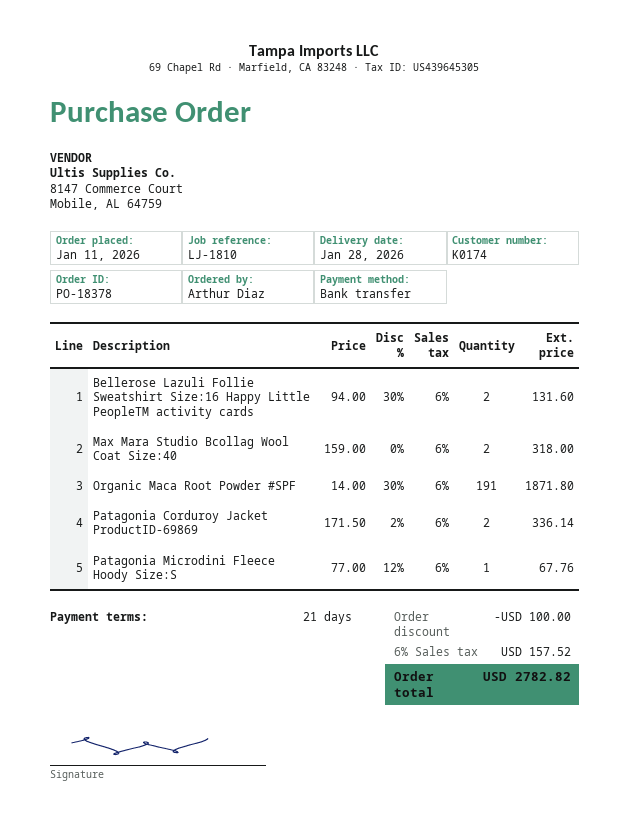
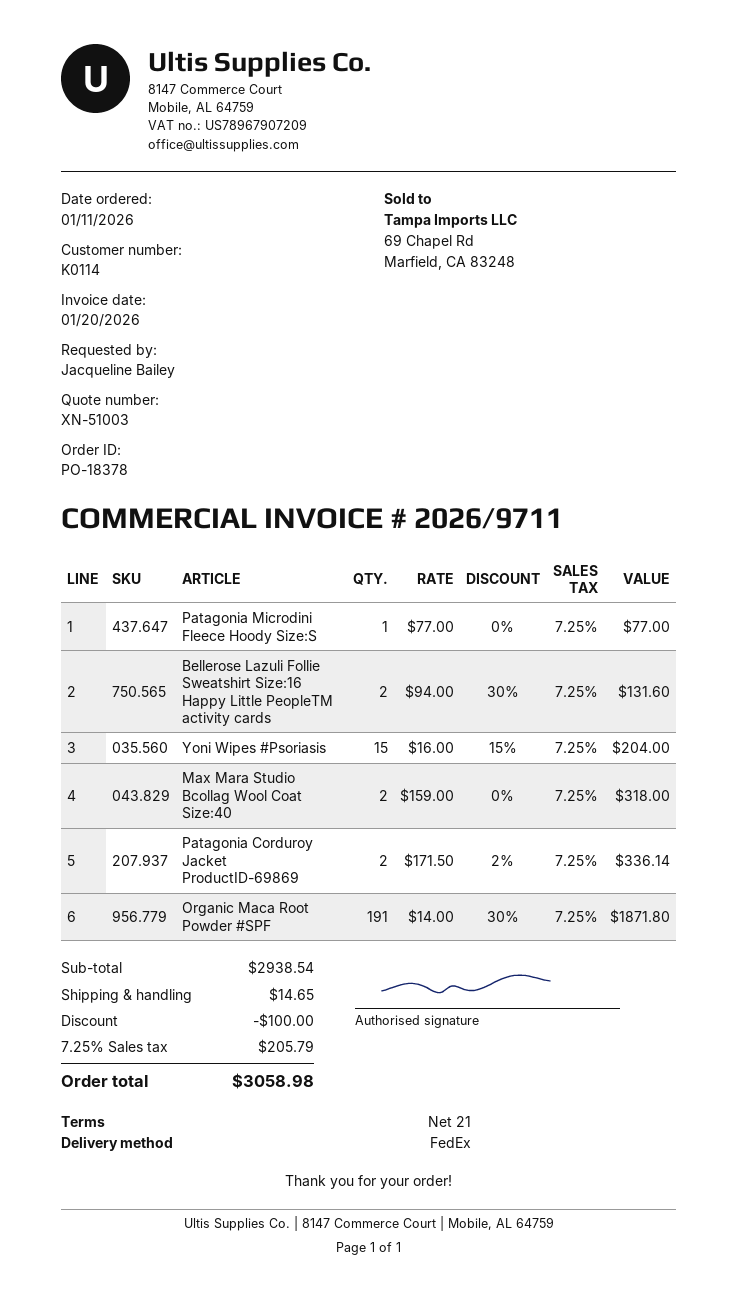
customer number: K0174 -> K0114
ordered by: Arthur Diaz -> Jacqueline Bailey
Patagonia Microdini Fleece Hoody Size:S: 1 x 77.00 - 12% = 67.76 -> 1 x 77.00 = 77.00
Yoni Wipes #Psoriasis: none -> 15 x 16.00 - 15% = 204.00
shipping: none -> 14.65
tax: 6% = 157.52 -> 7.25% = 205.79
total: 2782.82 -> 3058.98

